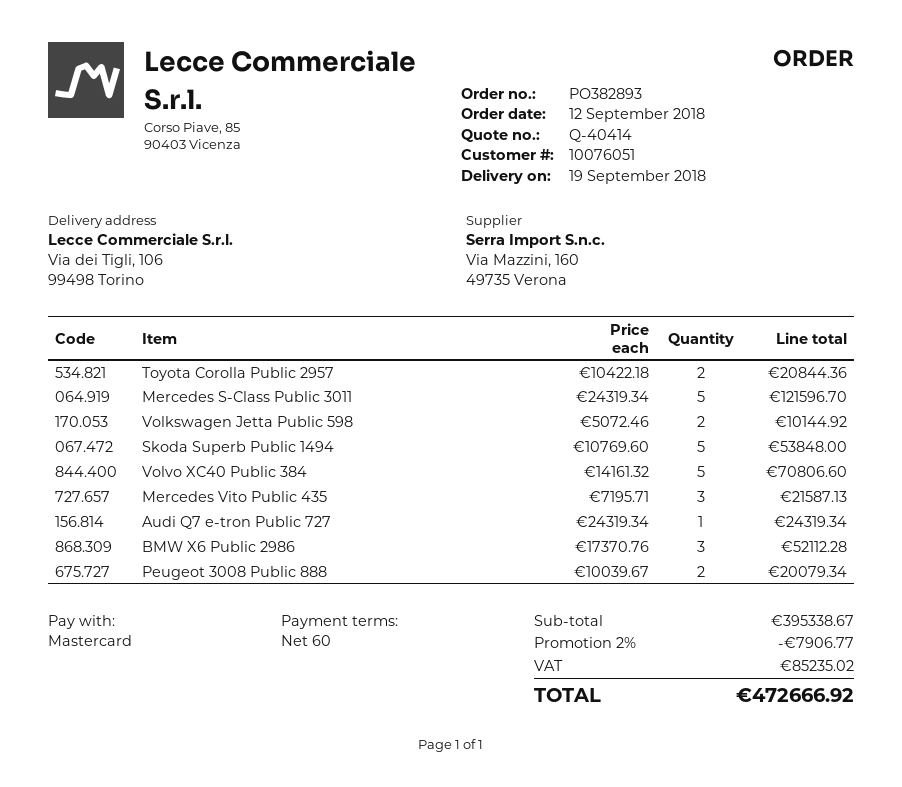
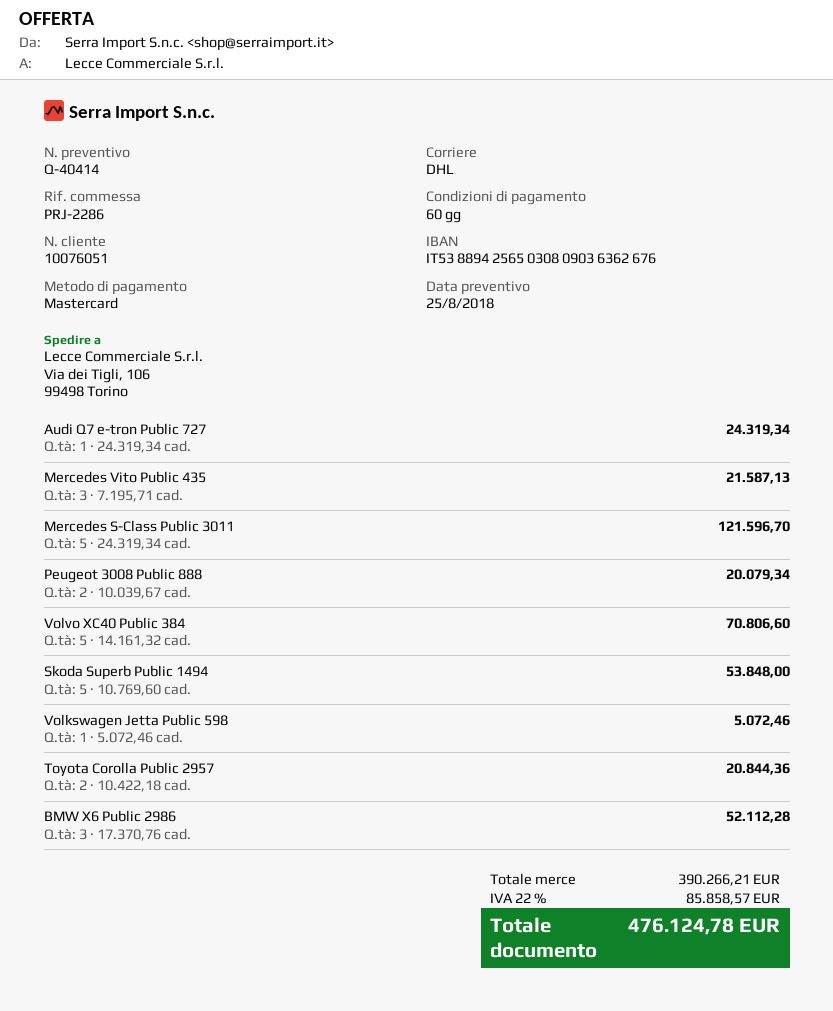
Volkswagen Jetta Public 598: 2 x 5072.46 = 10144.92 -> 1 x 5072.46 = 5072.46
subtotal: 395338.67 -> 390266.21
discount: 2% = 7906.77 -> none
tax: 85235.02 -> 85858.57
total: 472666.92 -> 476124.78

